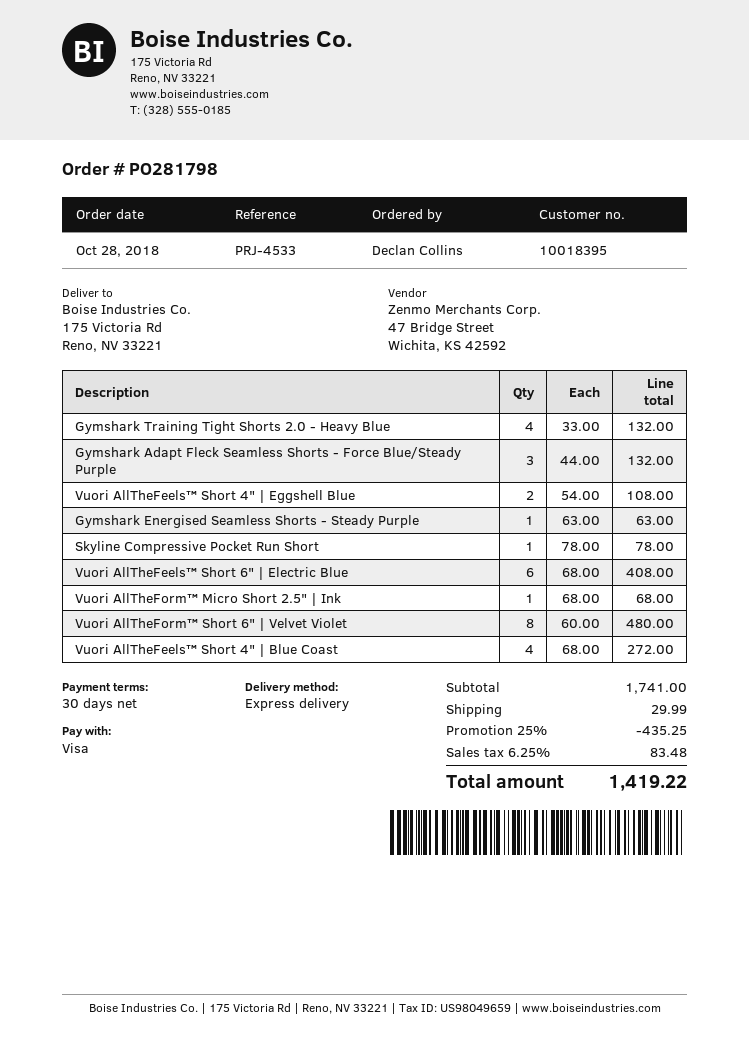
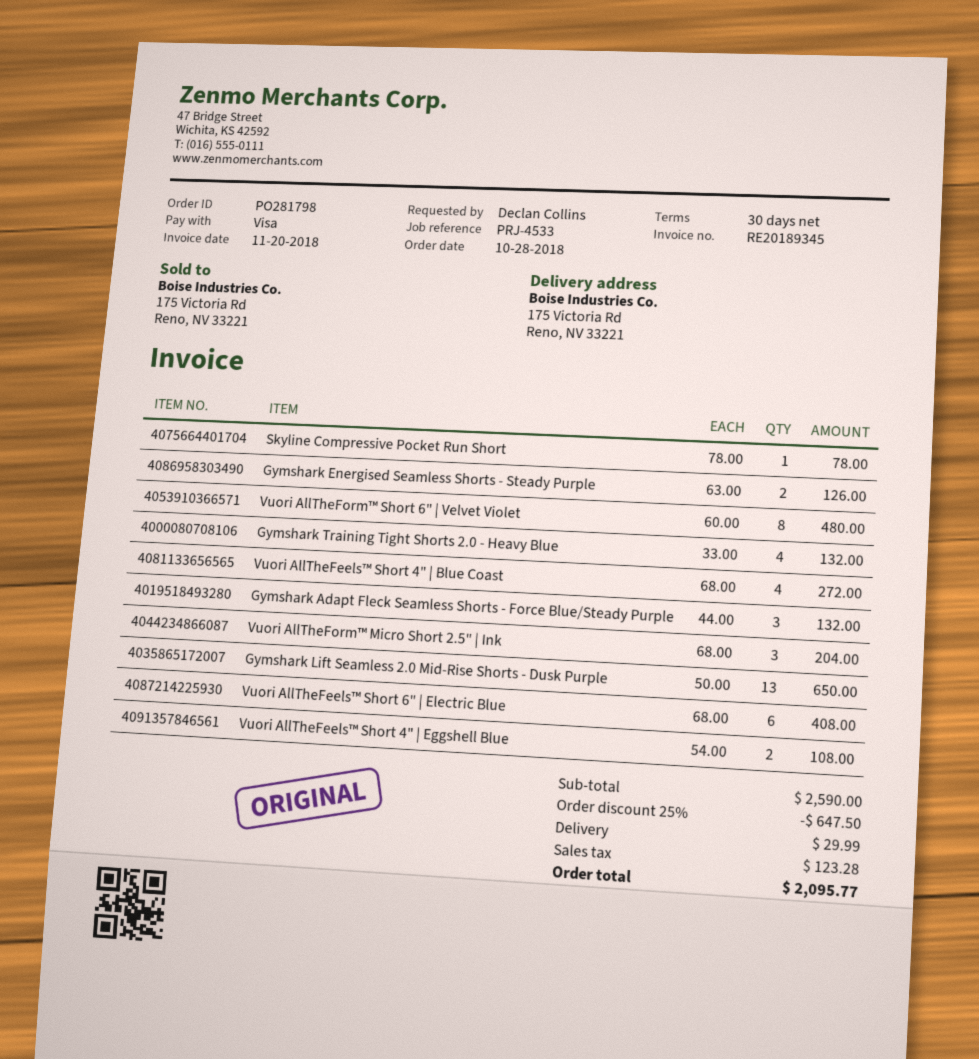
Gymshark Energised Seamless Shorts - Steady Purple: 1 x 63.00 = 63.00 -> 2 x 63.00 = 126.00
Vuori AllTheForm™ Micro Short 2.5" | Ink: 1 x 68.00 = 68.00 -> 3 x 68.00 = 204.00
Gymshark Lift Seamless 2.0 Mid-Rise Shorts - Dusk Purple: none -> 13 x 50.00 = 650.00
subtotal: 1741.00 -> 2590.00
discount: 25% = 435.25 -> 25% = 647.50
tax: 83.48 -> 123.28
total: 1419.22 -> 2095.77

